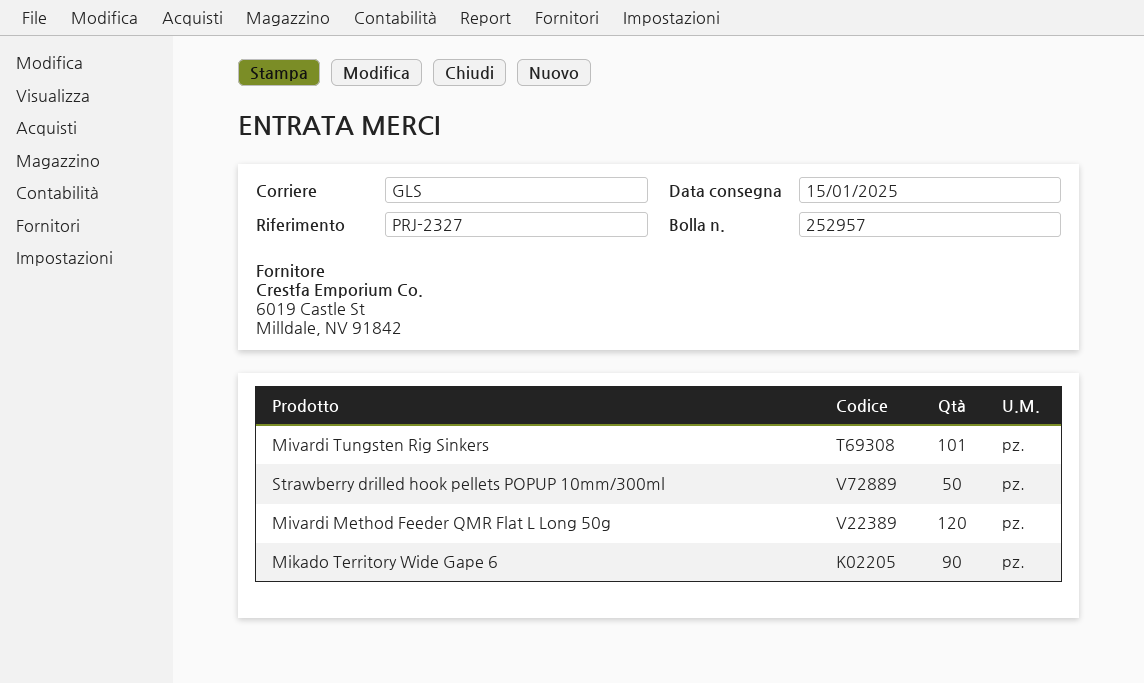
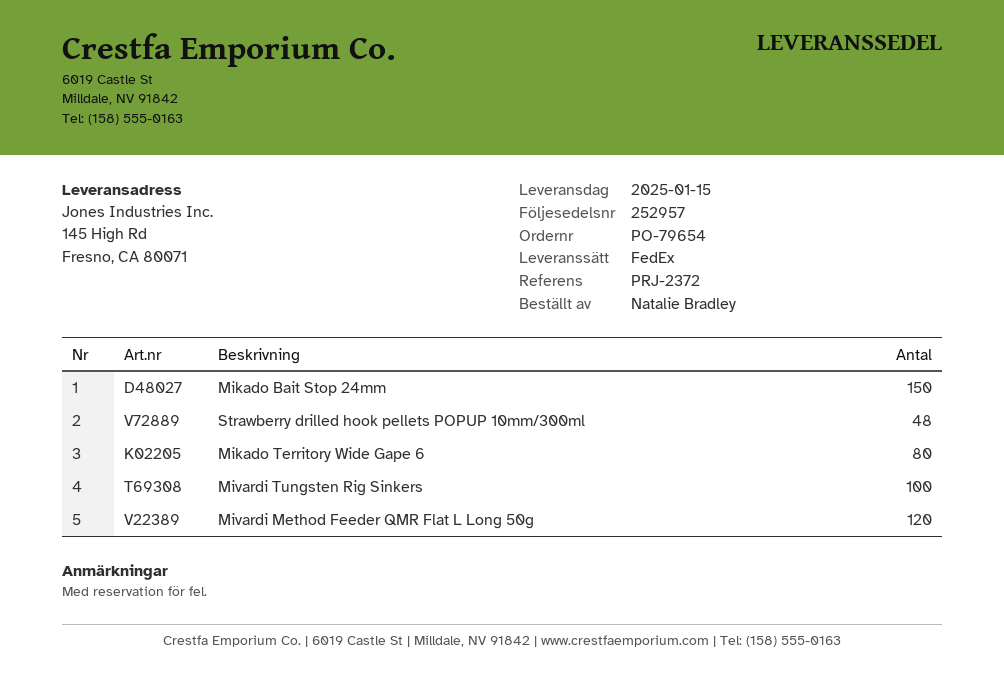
reference: PRJ-2327 -> PRJ-2372
shipping method: GLS -> FedEx
Mivardi Tungsten Rig Sinkers: 101 -> 100
Strawberry drilled hook pellets POPUP 10mm/300ml: 50 -> 48
Mikado Territory Wide Gape 6: 90 -> 80
Mikado Bait Stop 24mm: none -> 150

